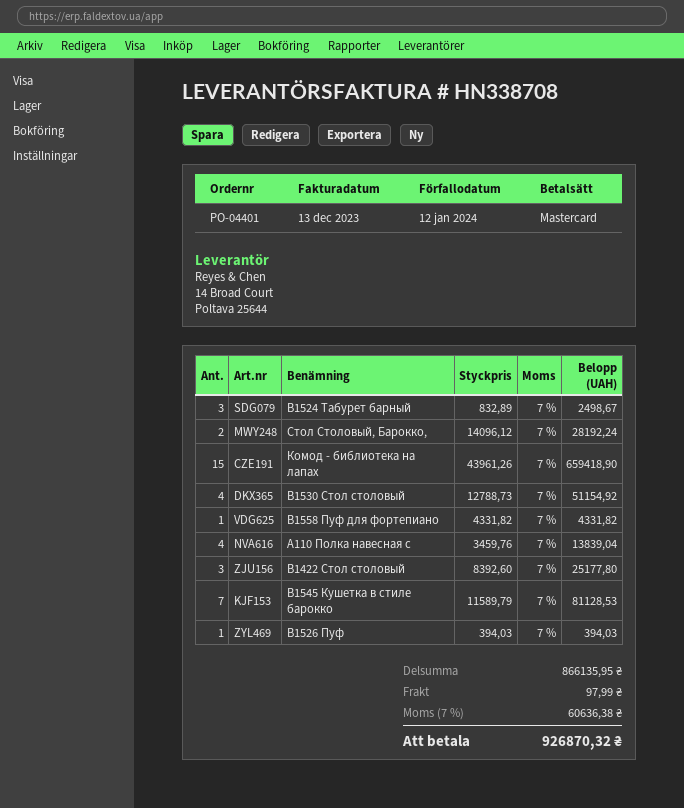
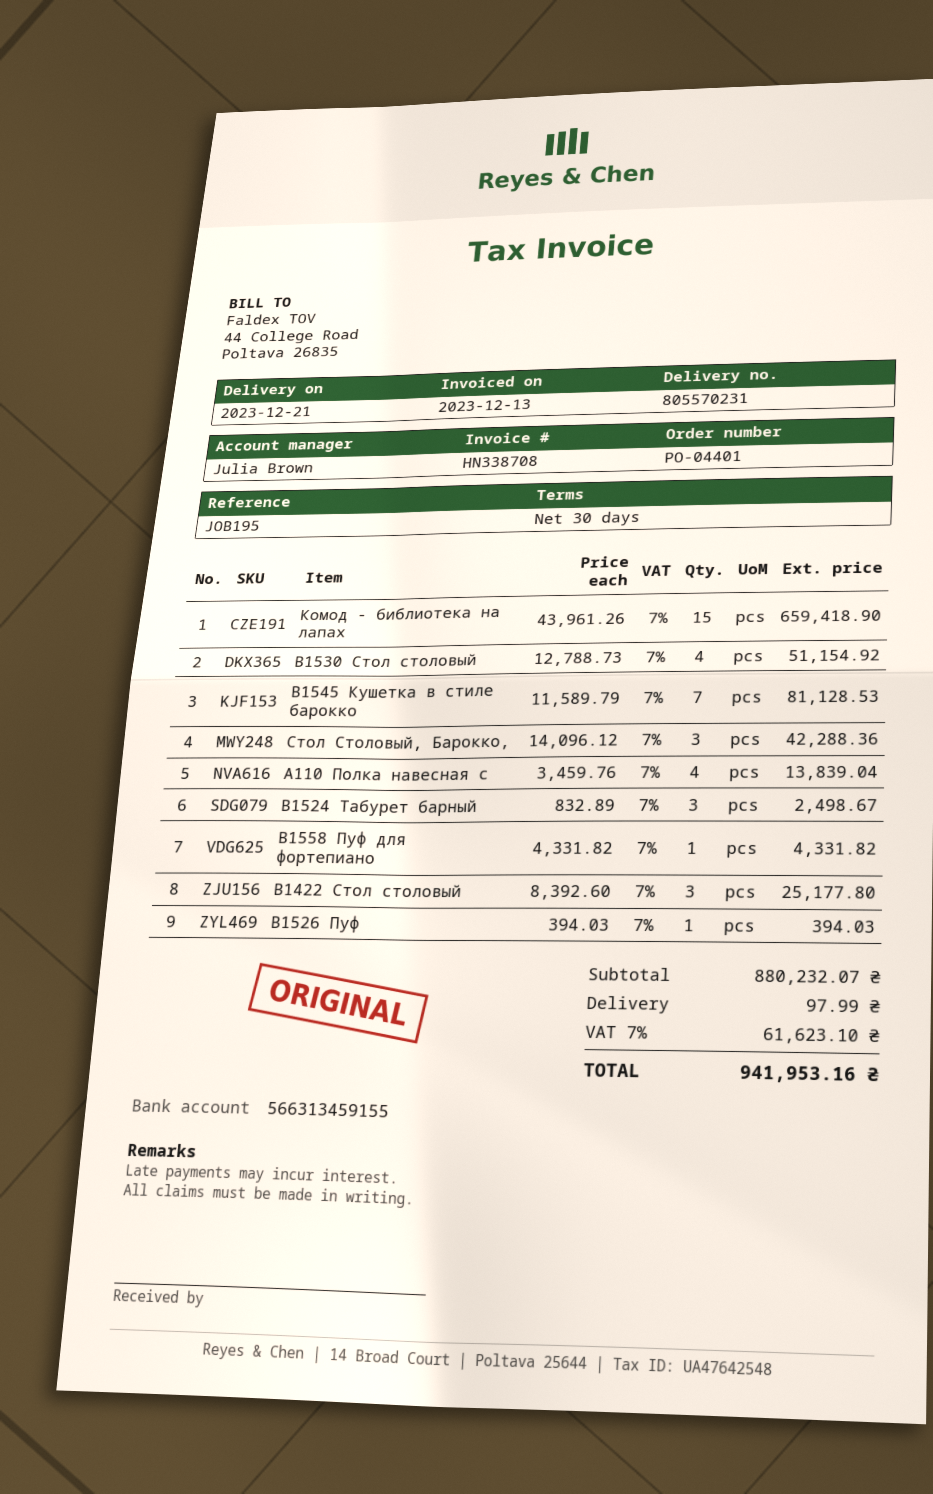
Стол Столовый, Барокко,: 2 x 14096.12 = 28192.24 -> 3 x 14096.12 = 42288.36
subtotal: 866135.95 -> 880232.07
tax: 7% = 60636.38 -> 7% = 61623.10
total: 926870.32 -> 941953.16

